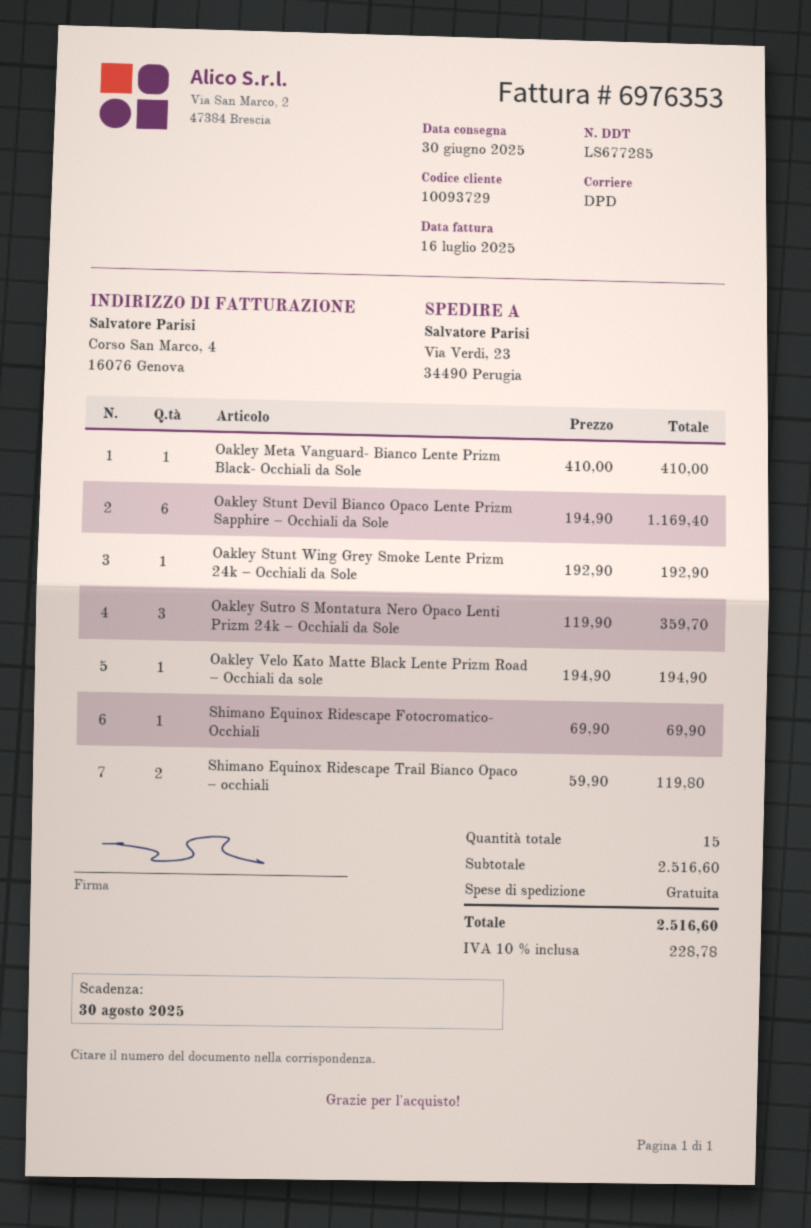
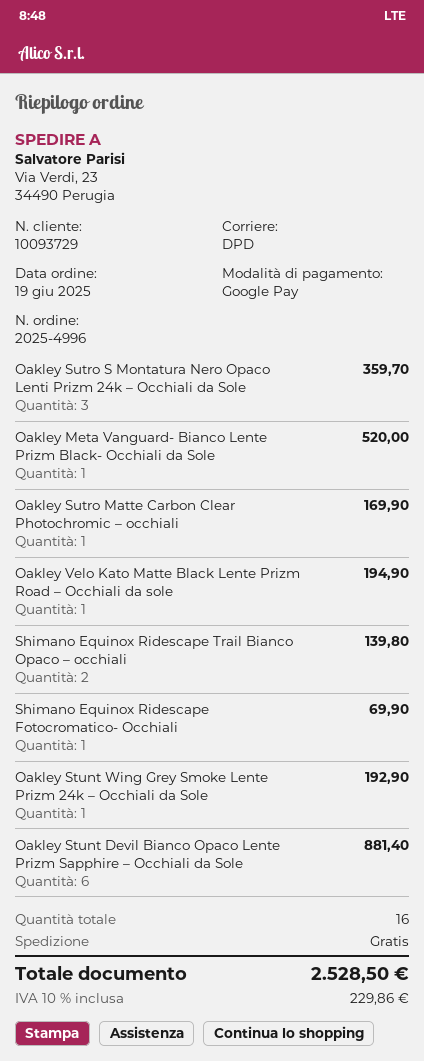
Oakley Meta Vanguard- Bianco Lente Prizm Black- Occhiali da Sole: 1 for 410.00 -> 1 for 520.00
Oakley Stunt Devil Bianco Opaco Lente Prizm Sapphire – Occhiali da Sole: 6 for 1169.40 -> 6 for 881.40
Shimano Equinox Ridescape Trail Bianco Opaco – occhiali: 2 for 119.80 -> 2 for 139.80
Oakley Sutro Matte Carbon Clear Photochromic – occhiali: none -> 1 for 169.90
total quantity: 15 -> 16
tax: 10% = 228.78 -> 10% = 229.86
total: 2516.60 -> 2528.50

